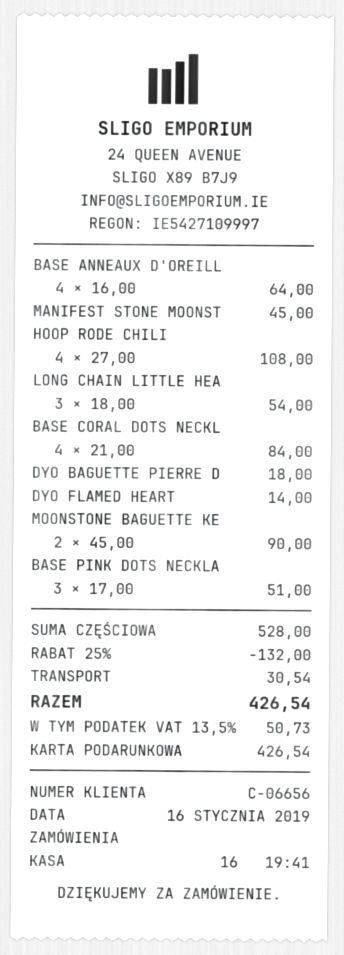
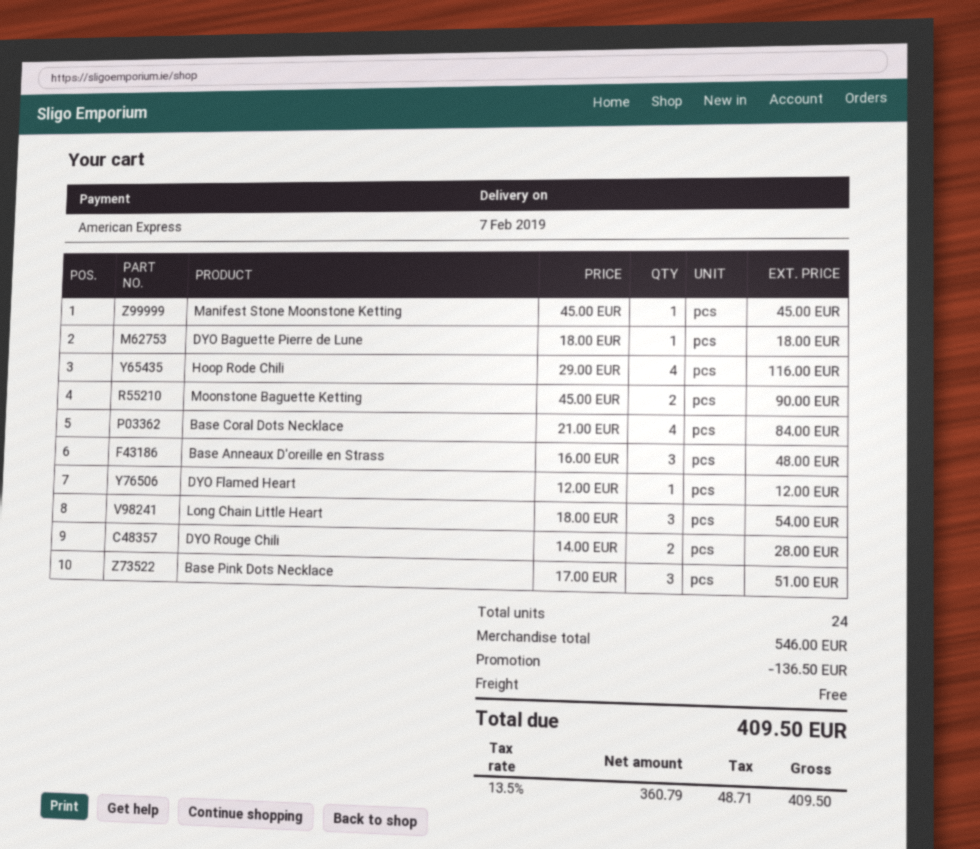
payment method: gift card -> American Express
BASE ANNEAUX D'OREILL: 4 x 16.00 = 64.00 -> 3 x 16.00 = 48.00
HOOP RODE CHILI: 4 x 27.00 = 108.00 -> 4 x 29.00 = 116.00
DYO FLAMED HEART: 1 x 14.00 = 14.00 -> 1 x 12.00 = 12.00
DYO Rouge Chili: none -> 2 x 14.00 = 28.00
subtotal: 528.00 -> 546.00
discount: 132.00 -> 136.50
shipping: 30.54 -> 0.00
tax: 13.5% = 50.73 -> 13.5% = 48.71
total: 426.54 -> 409.50

